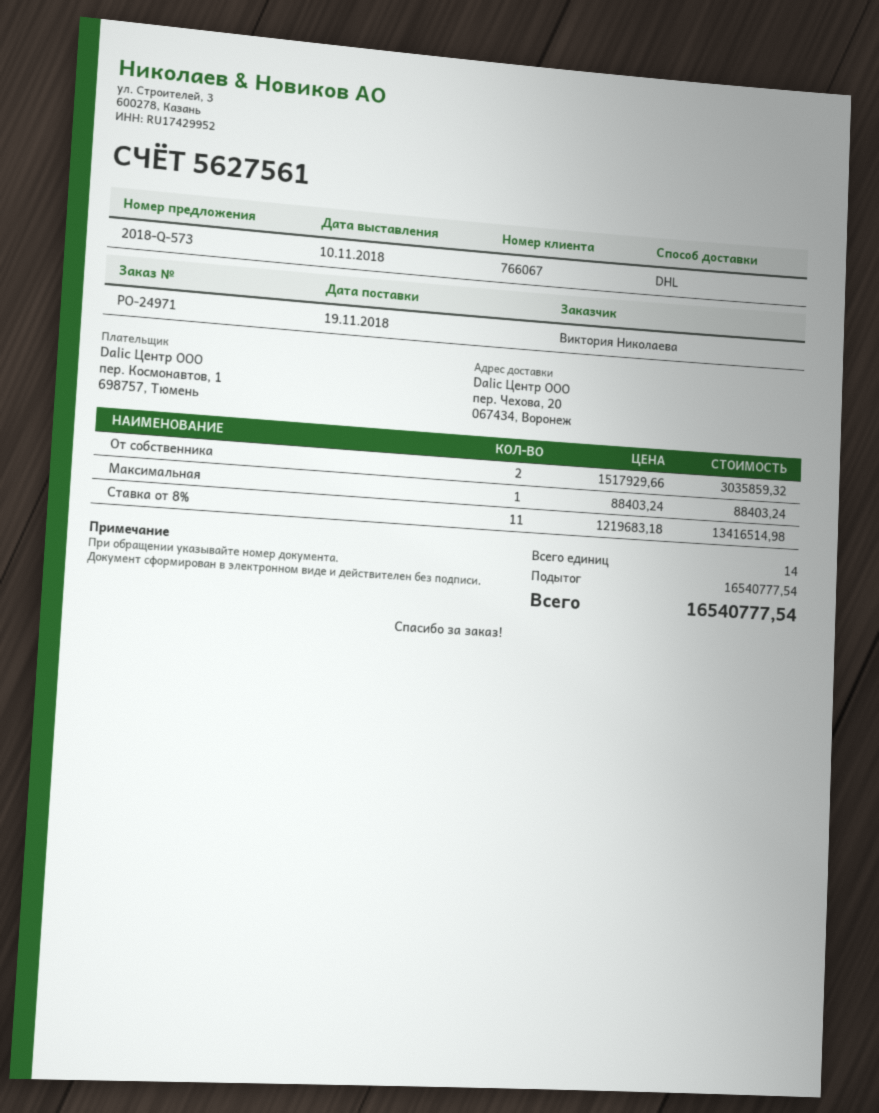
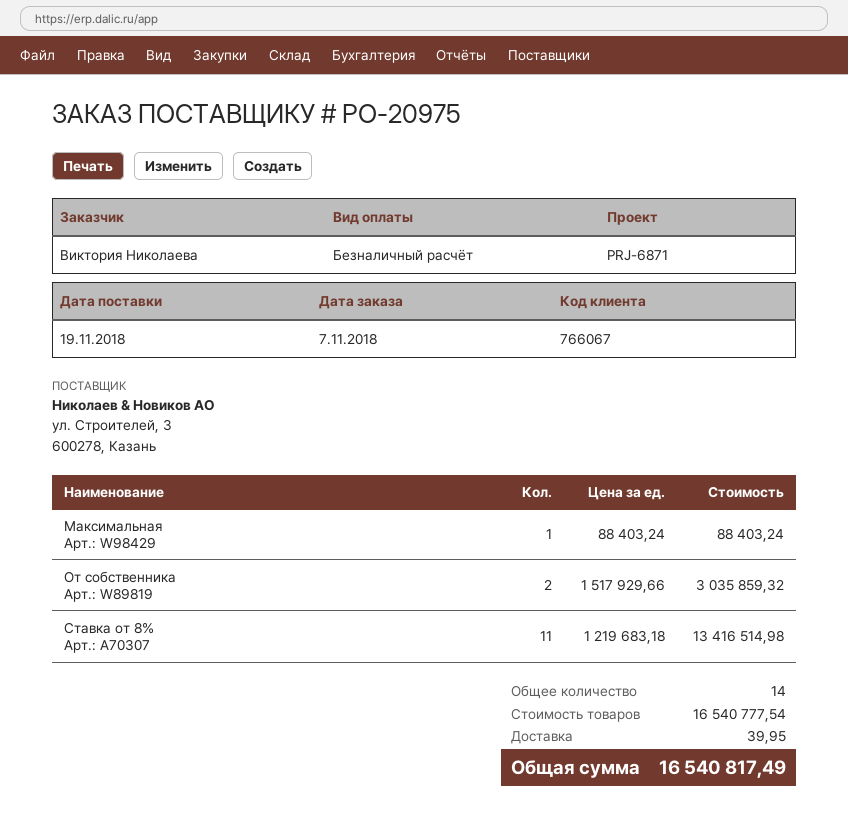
order number: PO-24971 -> PO-20975
shipping: none -> 39.95
total: 16540777.54 -> 16540817.49

